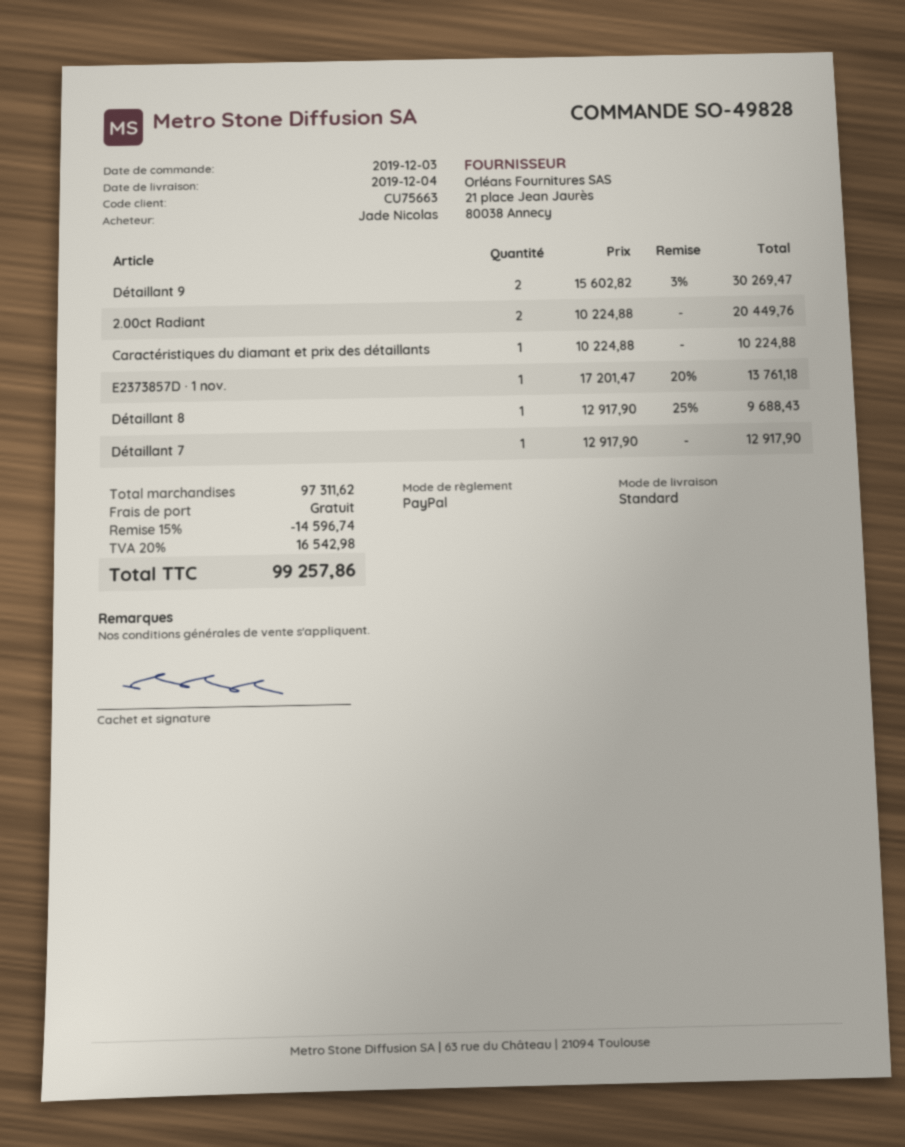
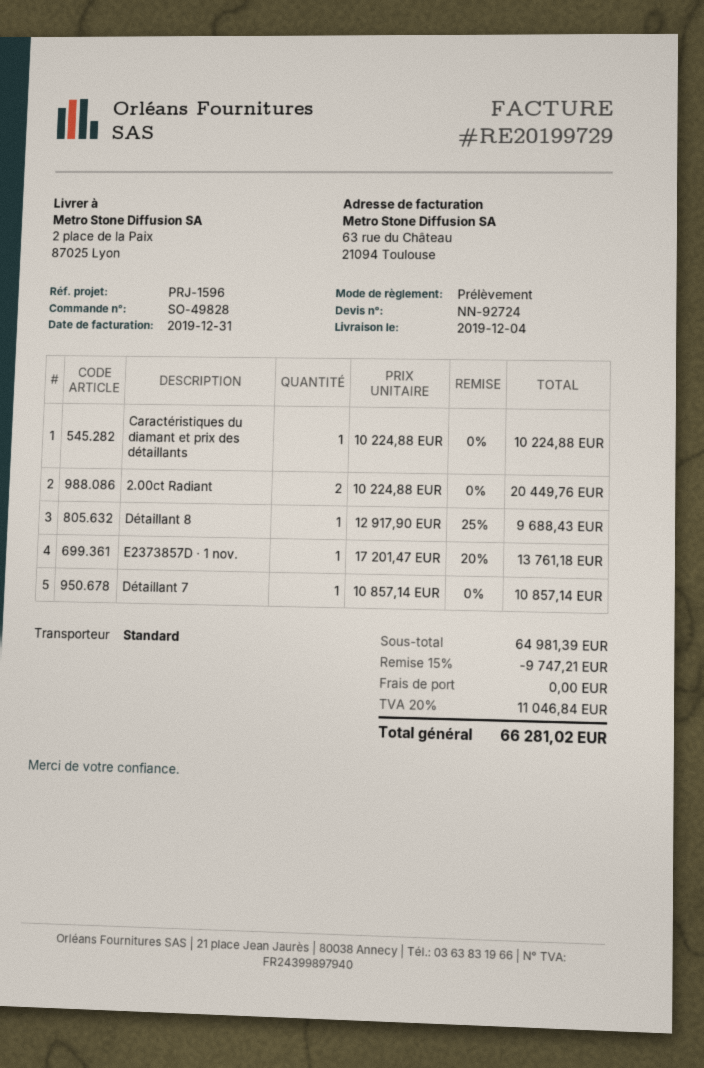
payment method: PayPal -> direct debit
Détaillant 9: 2 x 15602.82 - 3% = 30269.47 -> none
Détaillant 7: 1 x 12917.90 = 12917.90 -> 1 x 10857.14 = 10857.14
subtotal: 97311.62 -> 64981.39
discount: 15% = 14596.74 -> 15% = 9747.21
tax: 20% = 16542.98 -> 20% = 11046.84
total: 99257.86 -> 66281.02

